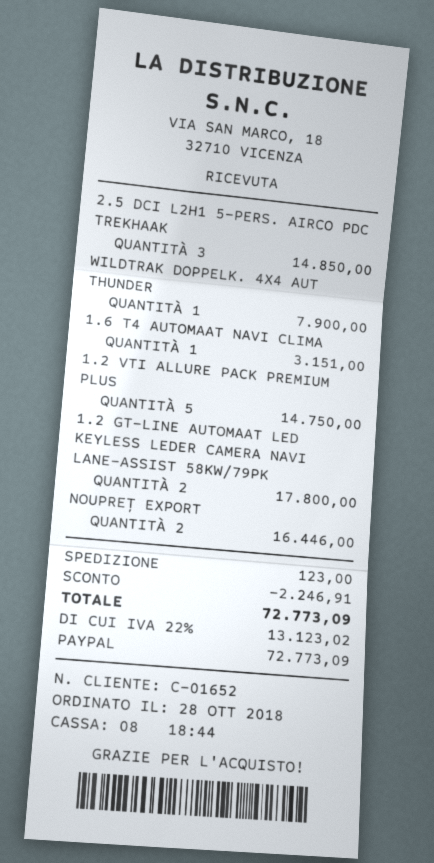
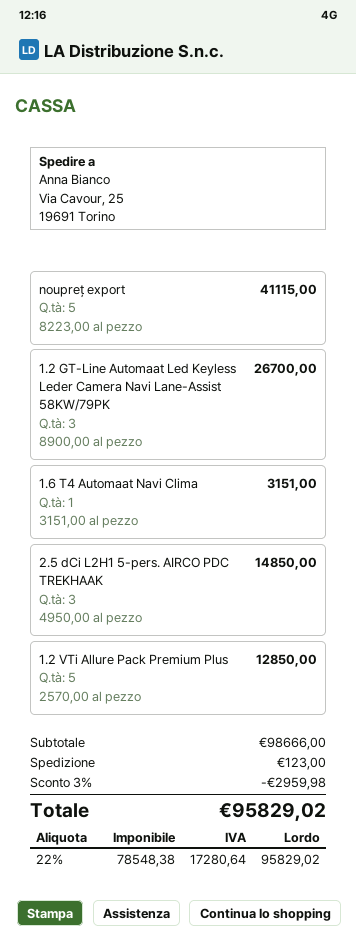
WILDTRAK DOPPELK. 4X4 AUT THUNDER: 1 for 7900.00 -> none
1.2 VTI ALLURE PACK PREMIUM PLUS: 5 for 14750.00 -> 5 for 12850.00
1.2 GT-LINE AUTOMAAT LED KEYLESS LEDER CAMERA NAVI LANE-ASSIST 58KW/79PK: 2 for 17800.00 -> 3 for 26700.00
NOUPREȚ EXPORT: 2 for 16446.00 -> 5 for 41115.00
discount: 2246.91 -> 2959.98
tax: 22% = 13123.02 -> 22% = 17280.64
total: 72773.09 -> 95829.02

